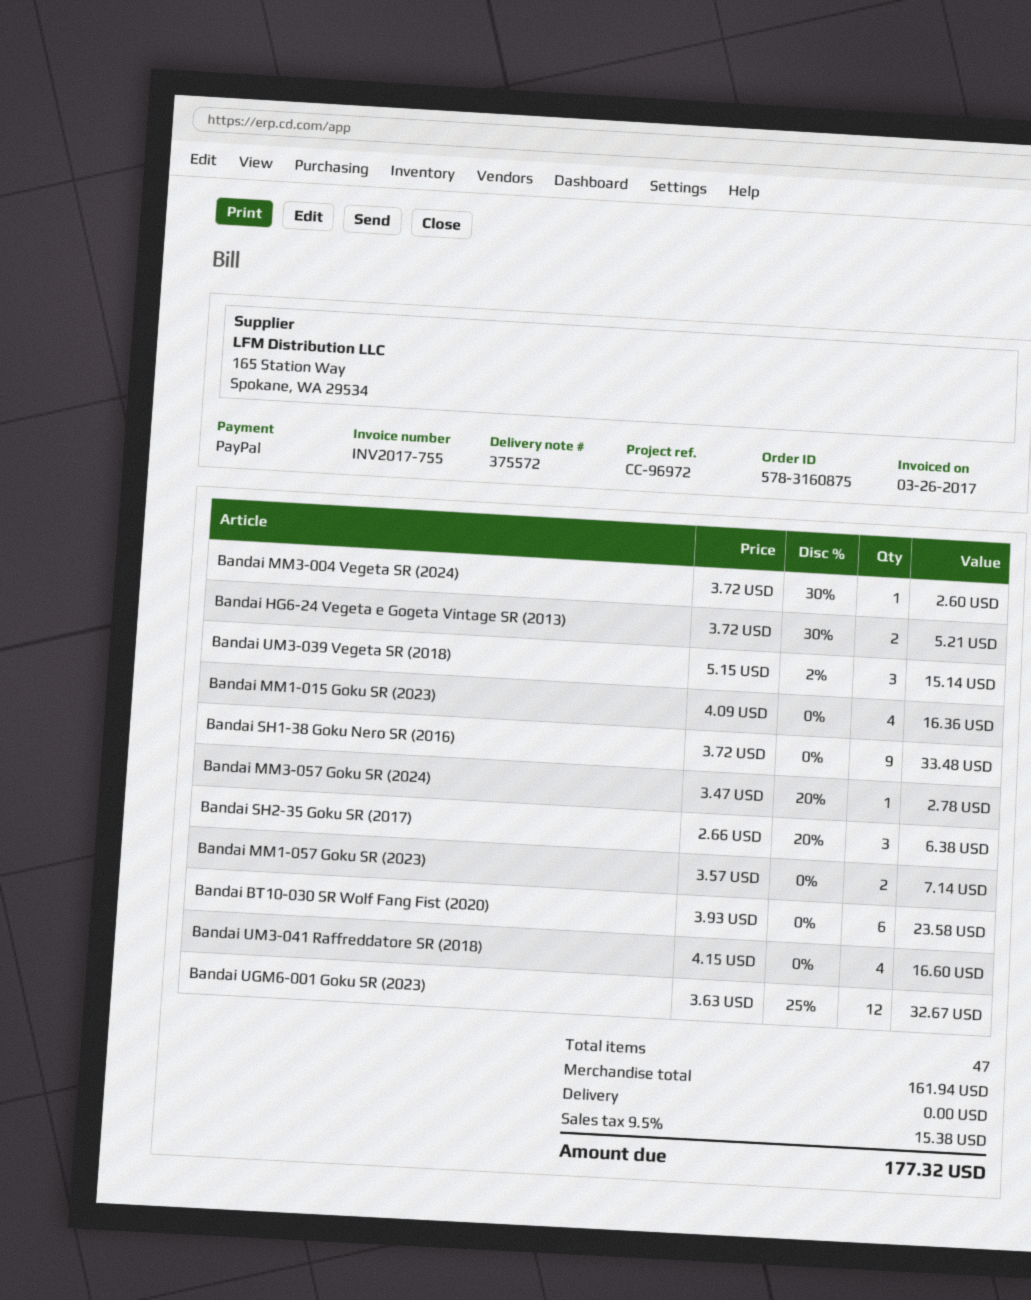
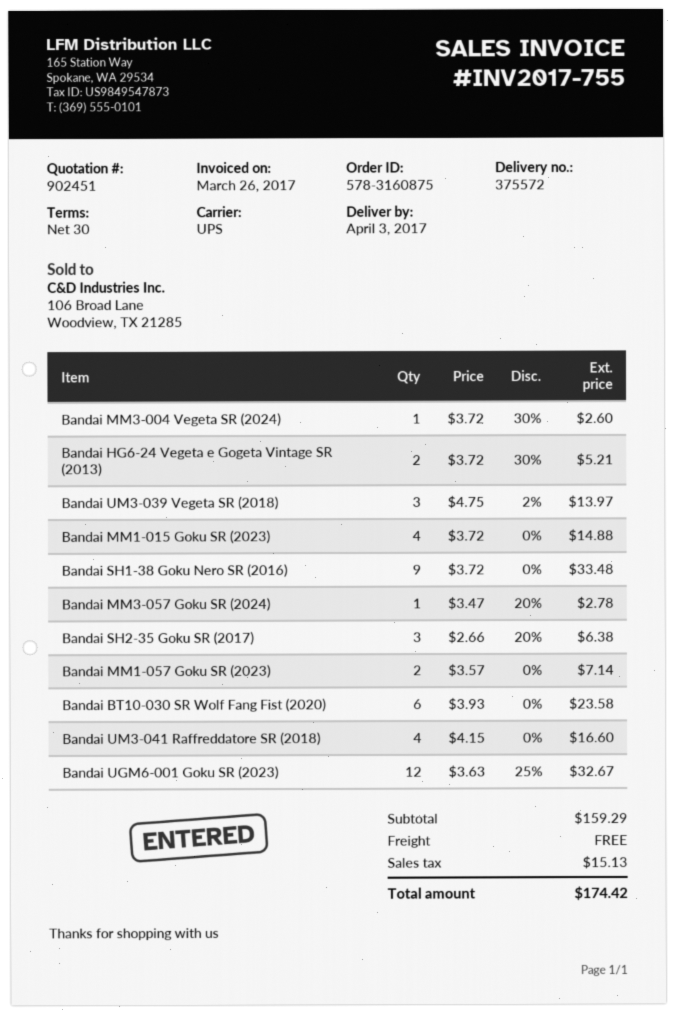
Bandai UM3-039 Vegeta SR (2018): 3 x 5.15 - 2% = 15.14 -> 3 x 4.75 - 2% = 13.97
Bandai MM1-015 Goku SR (2023): 4 x 4.09 = 16.36 -> 4 x 3.72 = 14.88
subtotal: 161.94 -> 159.29
tax: 15.38 -> 15.13
total: 177.32 -> 174.42

